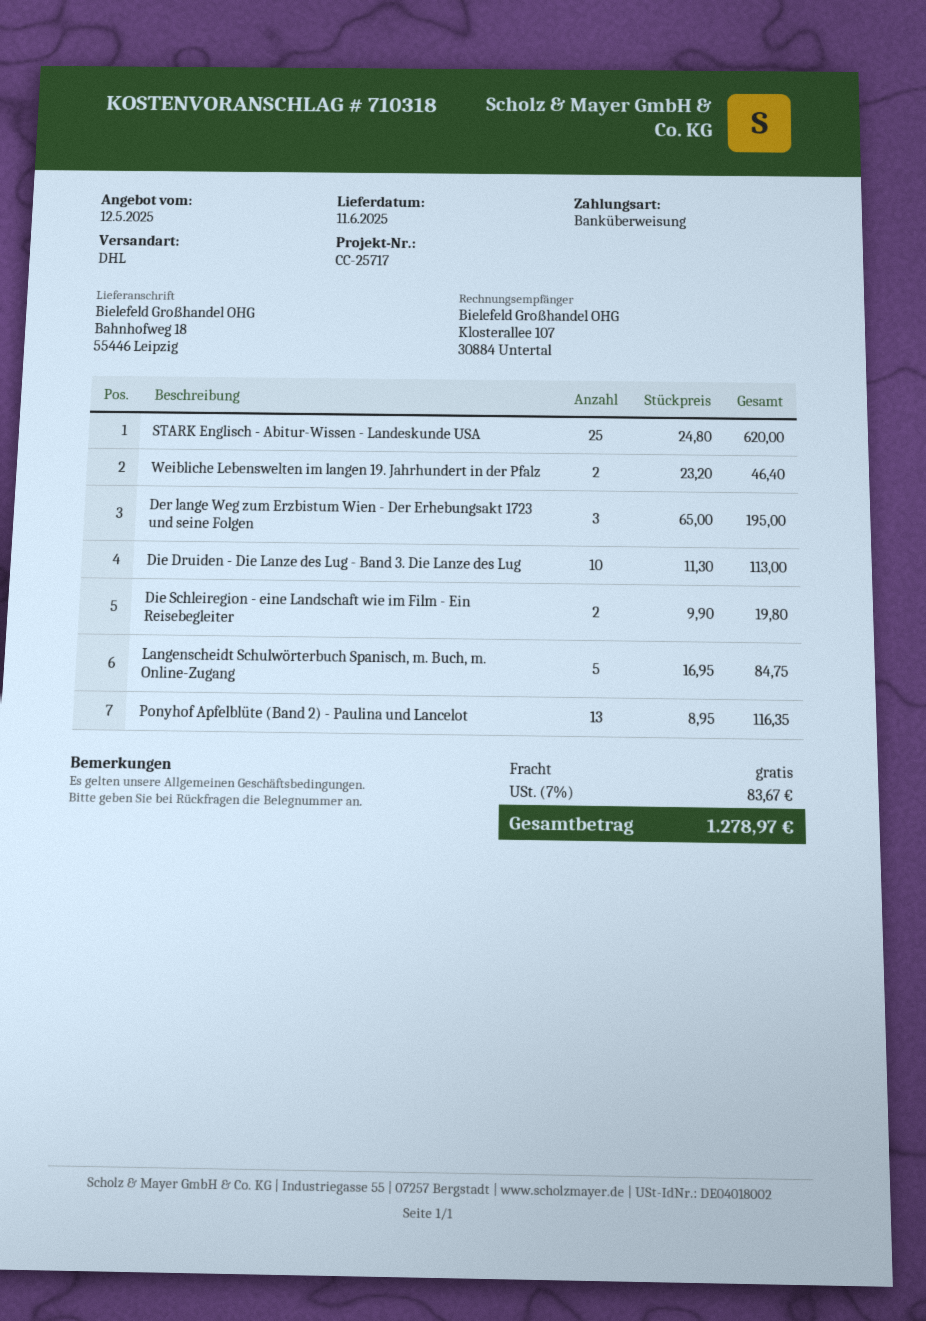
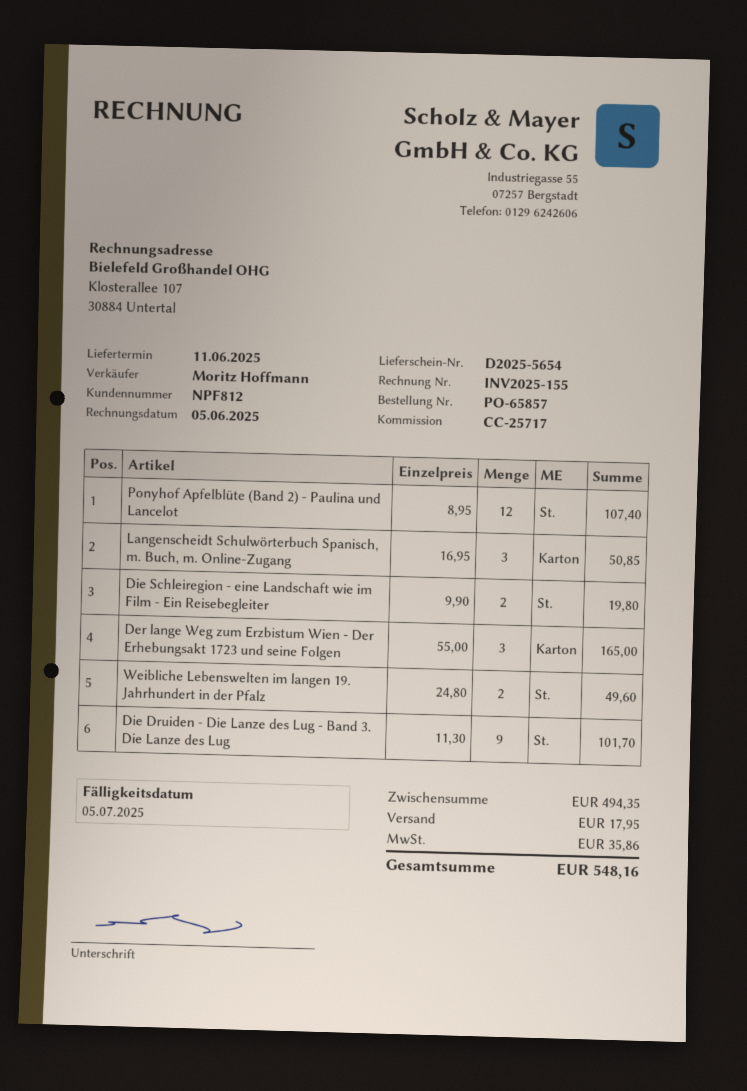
STARK Englisch - Abitur-Wissen - Landeskunde USA: 25 x 24.80 = 620.00 -> none
Weibliche Lebenswelten im langen 19. Jahrhundert in der Pfalz: 2 x 23.20 = 46.40 -> 2 x 24.80 = 49.60
Der lange Weg zum Erzbistum Wien - Der Erhebungsakt 1723 und seine Folgen: 3 x 65.00 = 195.00 -> 3 x 55.00 = 165.00
Die Druiden - Die Lanze des Lug - Band 3. Die Lanze des Lug: 10 x 11.30 = 113.00 -> 9 x 11.30 = 101.70
Langenscheidt Schulwörterbuch Spanisch, m. Buch, m. Online-Zugang: 5 x 16.95 = 84.75 -> 3 x 16.95 = 50.85
Ponyhof Apfelblüte (Band 2) - Paulina und Lancelot: 13 x 8.95 = 116.35 -> 12 x 8.95 = 107.40
shipping: 0.00 -> 17.95
tax: 83.67 -> 35.86
total: 1278.97 -> 548.16

